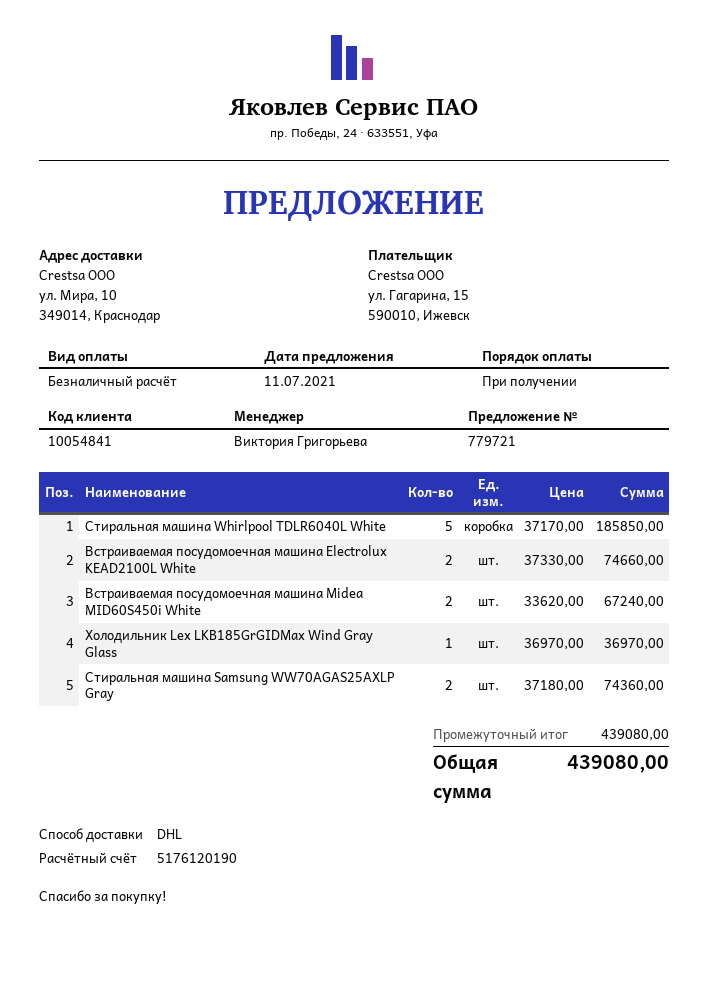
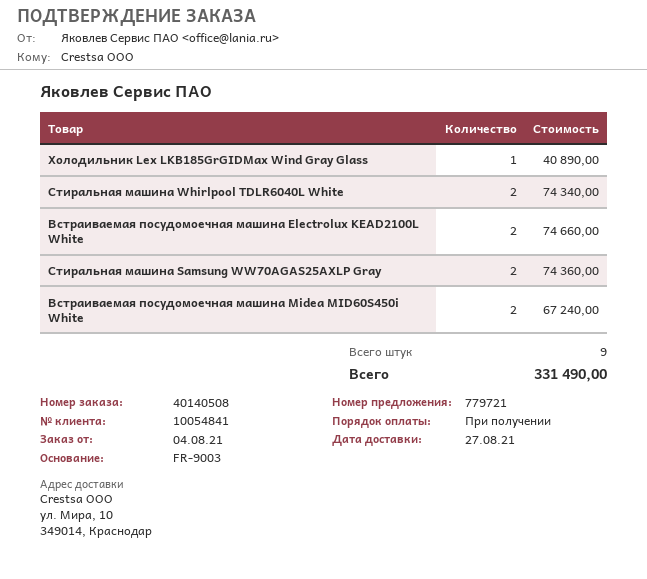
Стиральная машина Whirlpool TDLR6040L White: 5 for 185850.00 -> 2 for 74340.00
Холодильник Lex LKB185GrGIDMax Wind Gray Glass: 1 for 36970.00 -> 1 for 40890.00
total: 439080.00 -> 331490.00

